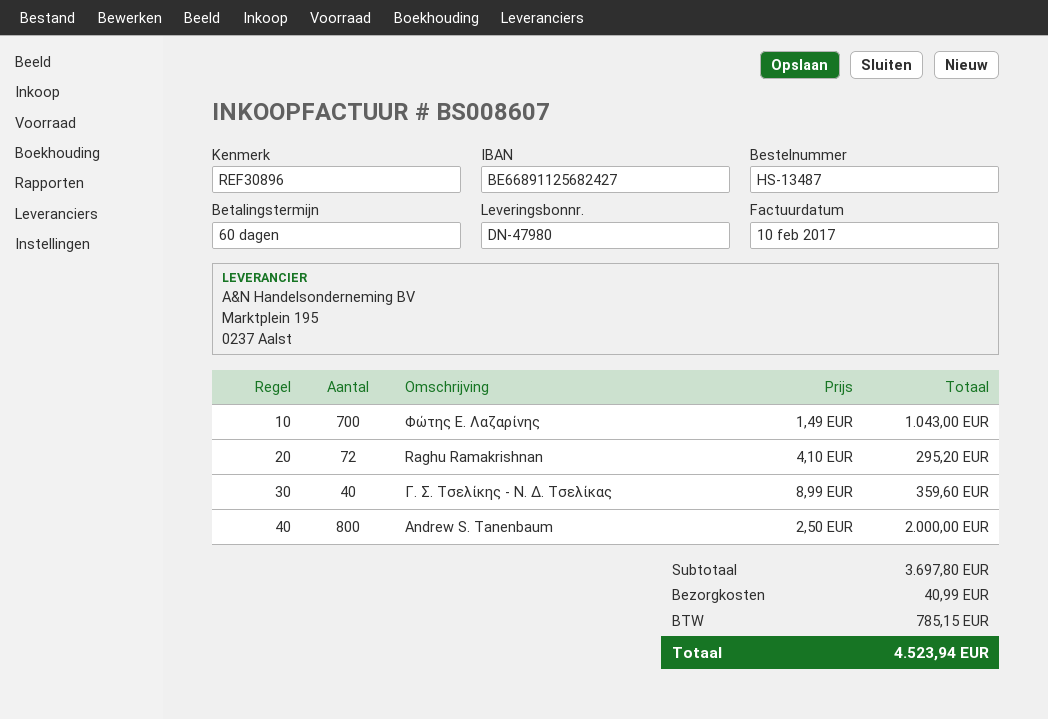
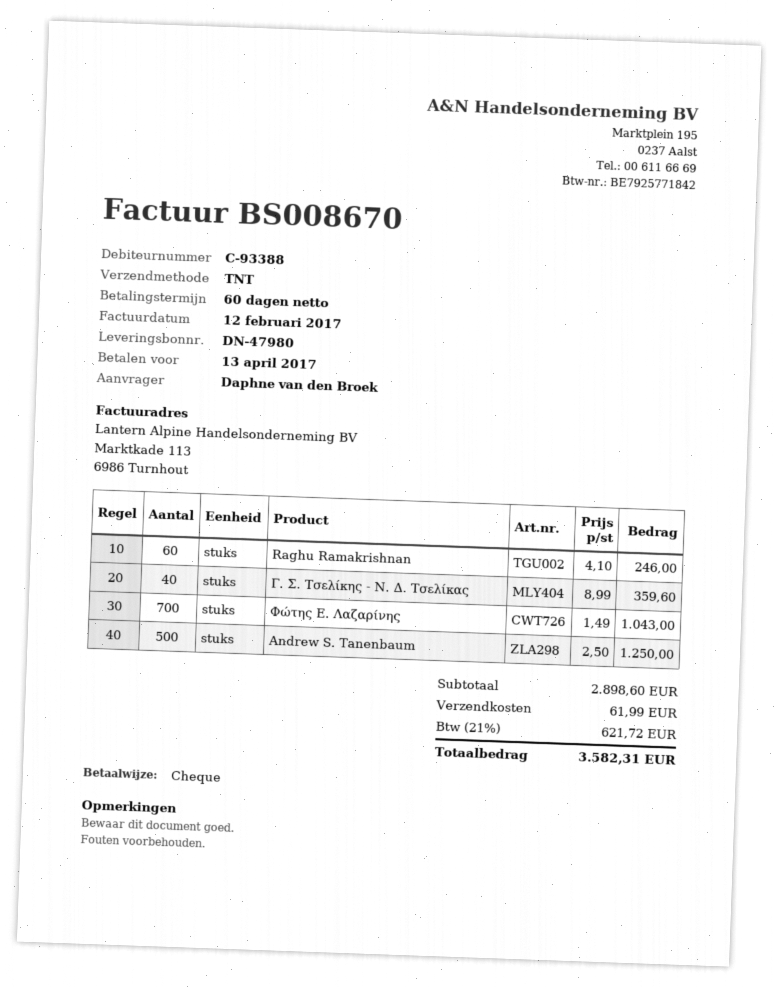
invoice number: BS008607 -> BS008670
invoice date: 2017-02-10 -> 2017-02-12
Raghu Ramakrishnan: 72 x 4.10 = 295.20 -> 60 x 4.10 = 246.00
Andrew S. Tanenbaum: 800 x 2.50 = 2000.00 -> 500 x 2.50 = 1250.00
subtotal: 3697.80 -> 2898.60
shipping: 40.99 -> 61.99
tax: 785.15 -> 621.72
total: 4523.94 -> 3582.31

